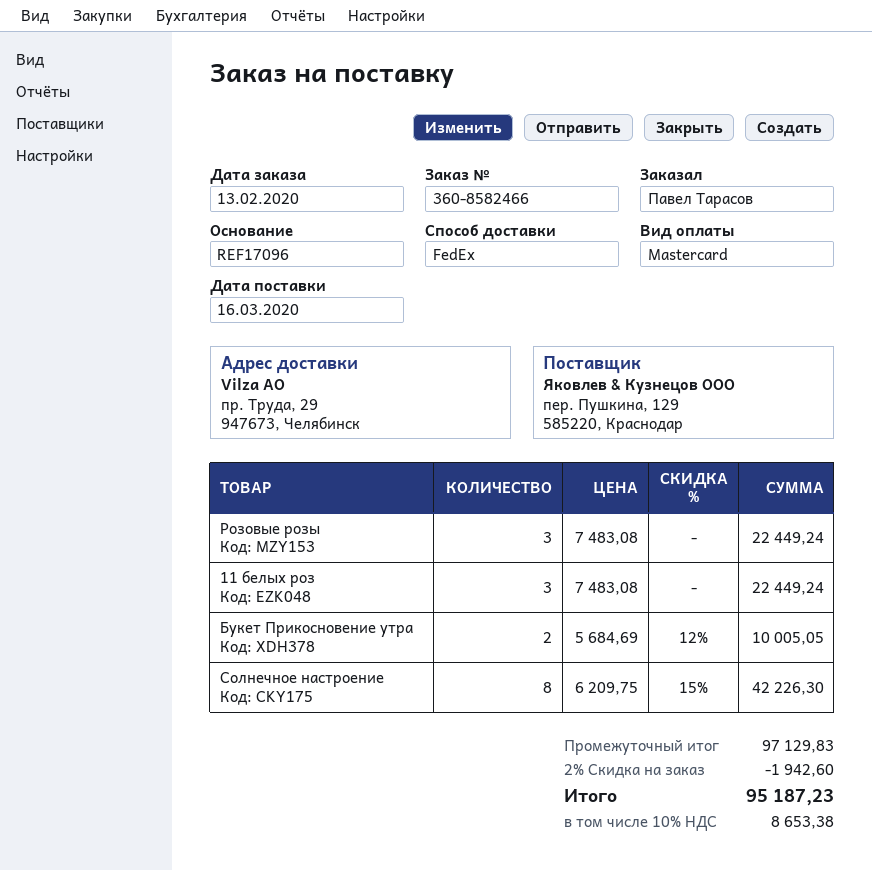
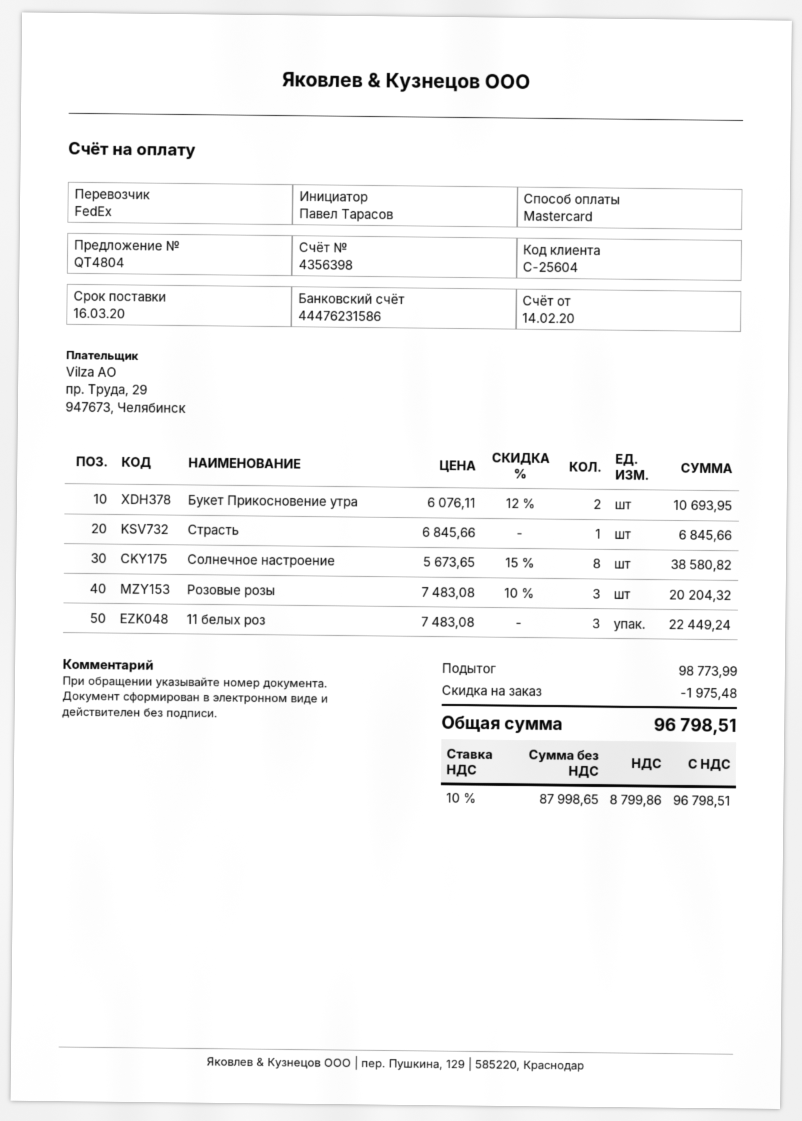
Розовые розы: 3 x 7483.08 = 22449.24 -> 3 x 7483.08 - 10% = 20204.32
Букет Прикосновение утра: 2 x 5684.69 - 12% = 10005.05 -> 2 x 6076.11 - 12% = 10693.95
Солнечное настроение: 8 x 6209.75 - 15% = 42226.30 -> 8 x 5673.65 - 15% = 38580.82
Страсть: none -> 1 x 6845.66 = 6845.66
subtotal: 97129.83 -> 98773.99
discount: 1942.60 -> 1975.48
tax: 10% = 8653.38 -> 10% = 8799.86
total: 95187.23 -> 96798.51

